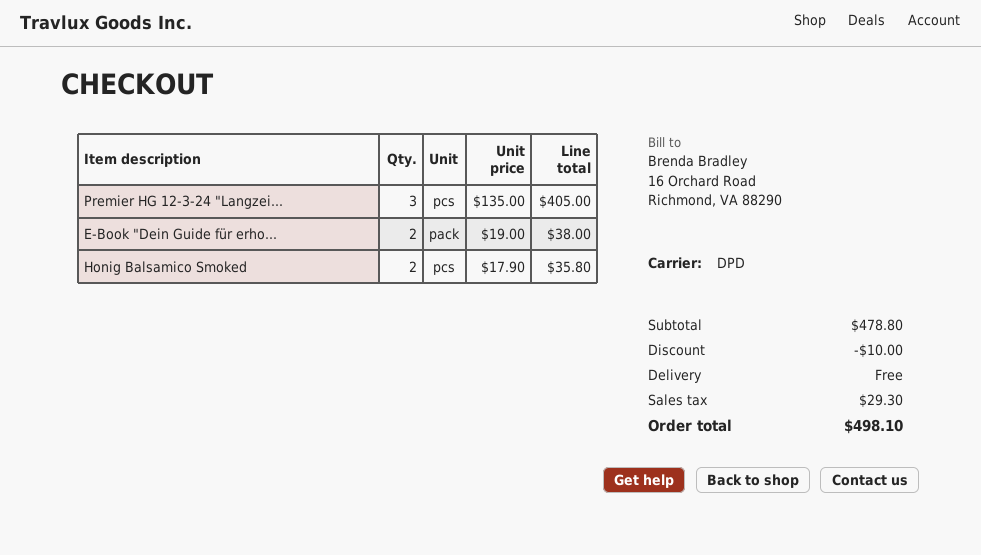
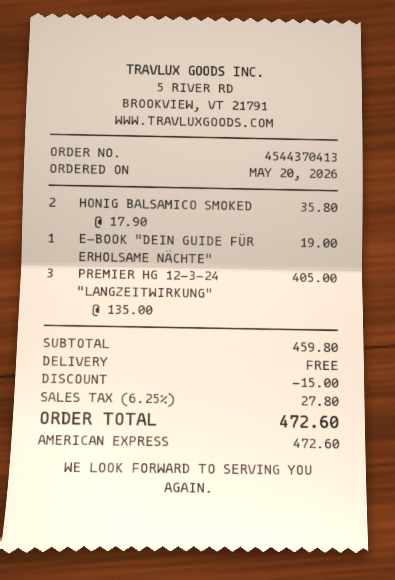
E-Book "Dein Guide für erho...: 2 x 19.00 = 38.00 -> 1 x 19.00 = 19.00
subtotal: 478.80 -> 459.80
discount: 10.00 -> 15.00
tax: 29.30 -> 27.80
total: 498.10 -> 472.60

